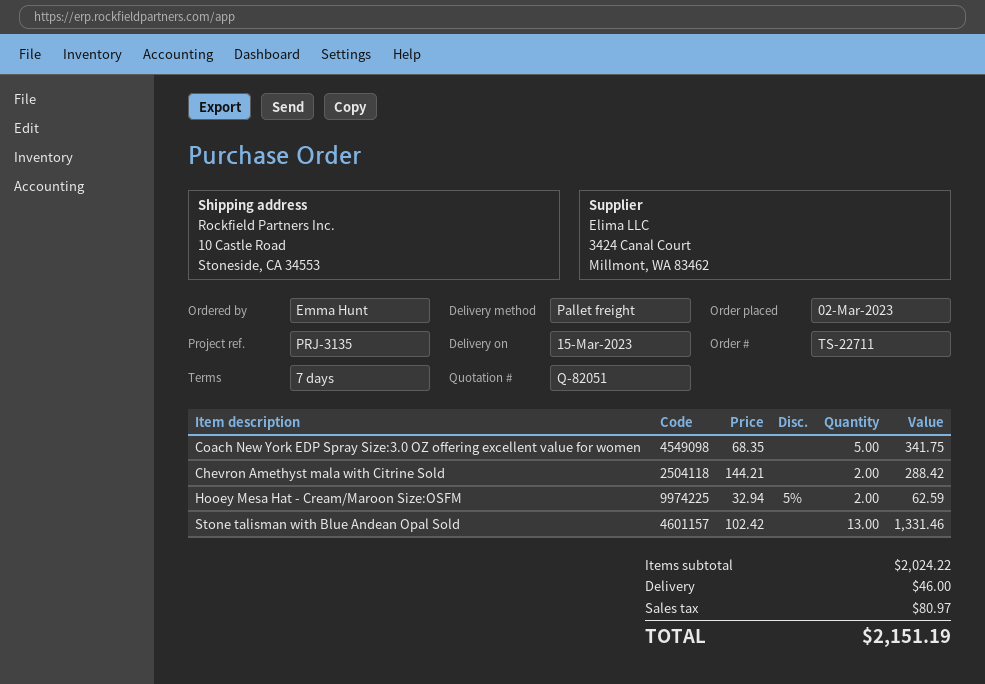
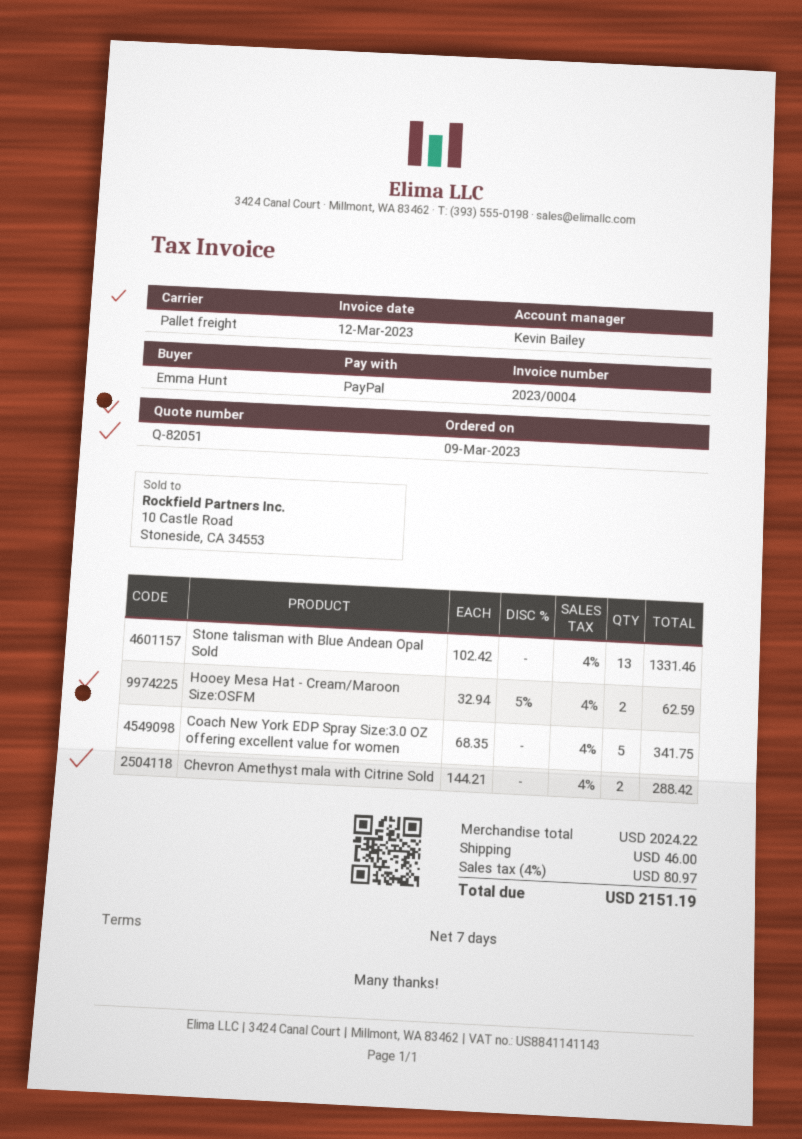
order date: 2023-03-02 -> 2023-03-09

